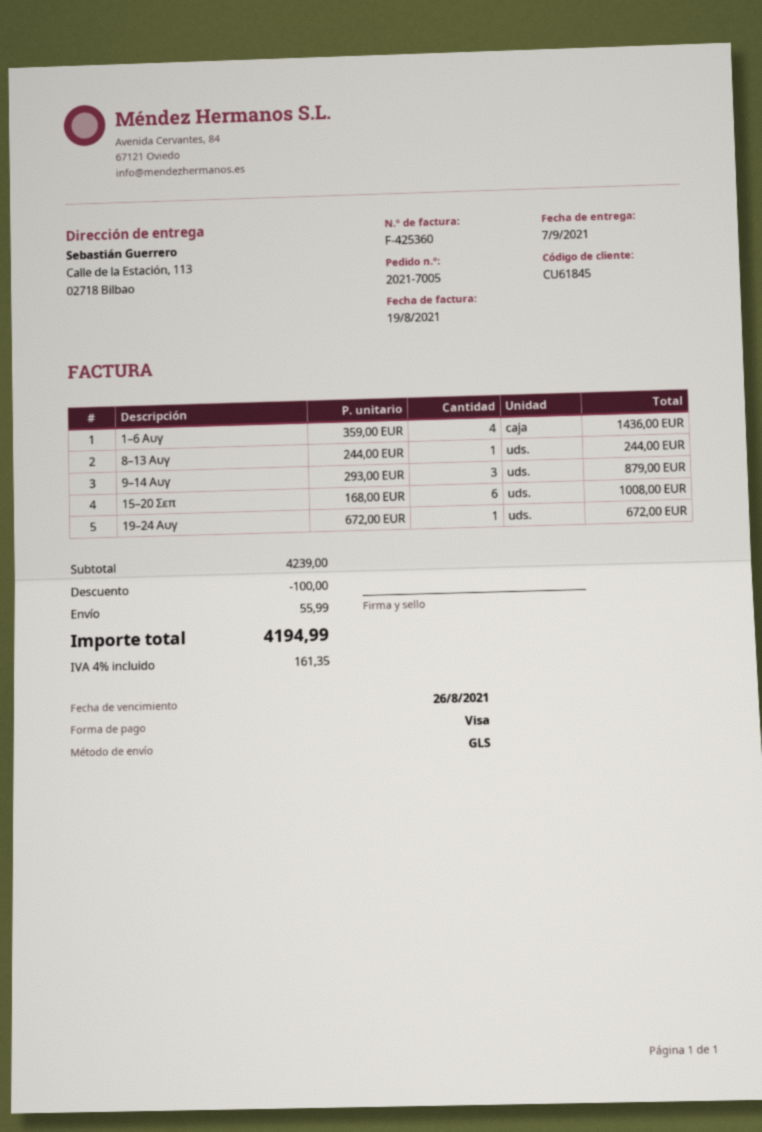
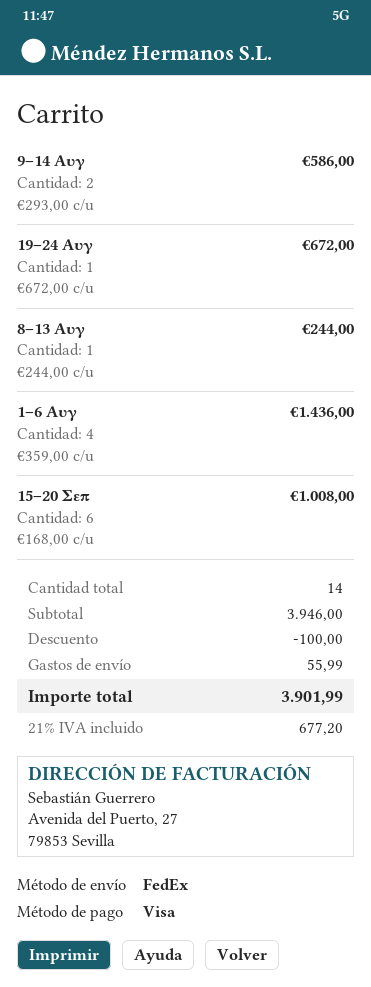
shipping method: GLS -> FedEx
9–14 Αυγ: 3 x 293.00 = 879.00 -> 2 x 293.00 = 586.00
subtotal: 4239.00 -> 3946.00
tax: 4% = 161.35 -> 21% = 677.20
total: 4194.99 -> 3901.99

